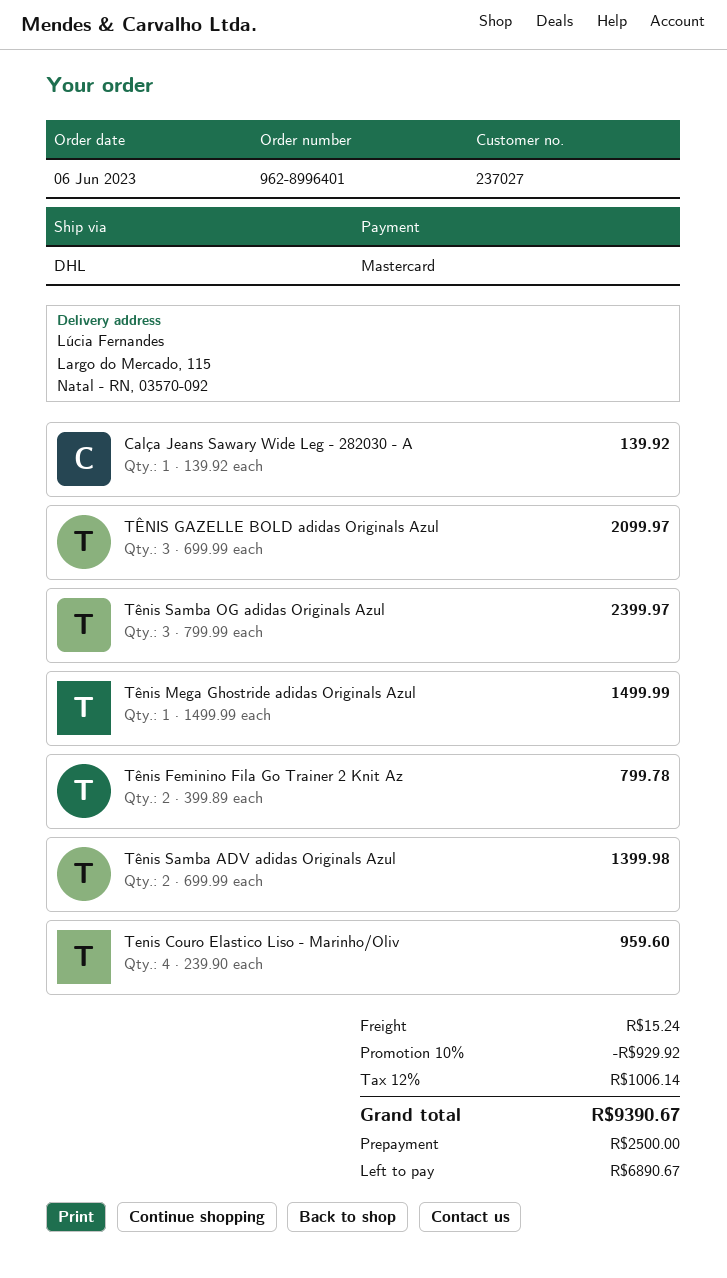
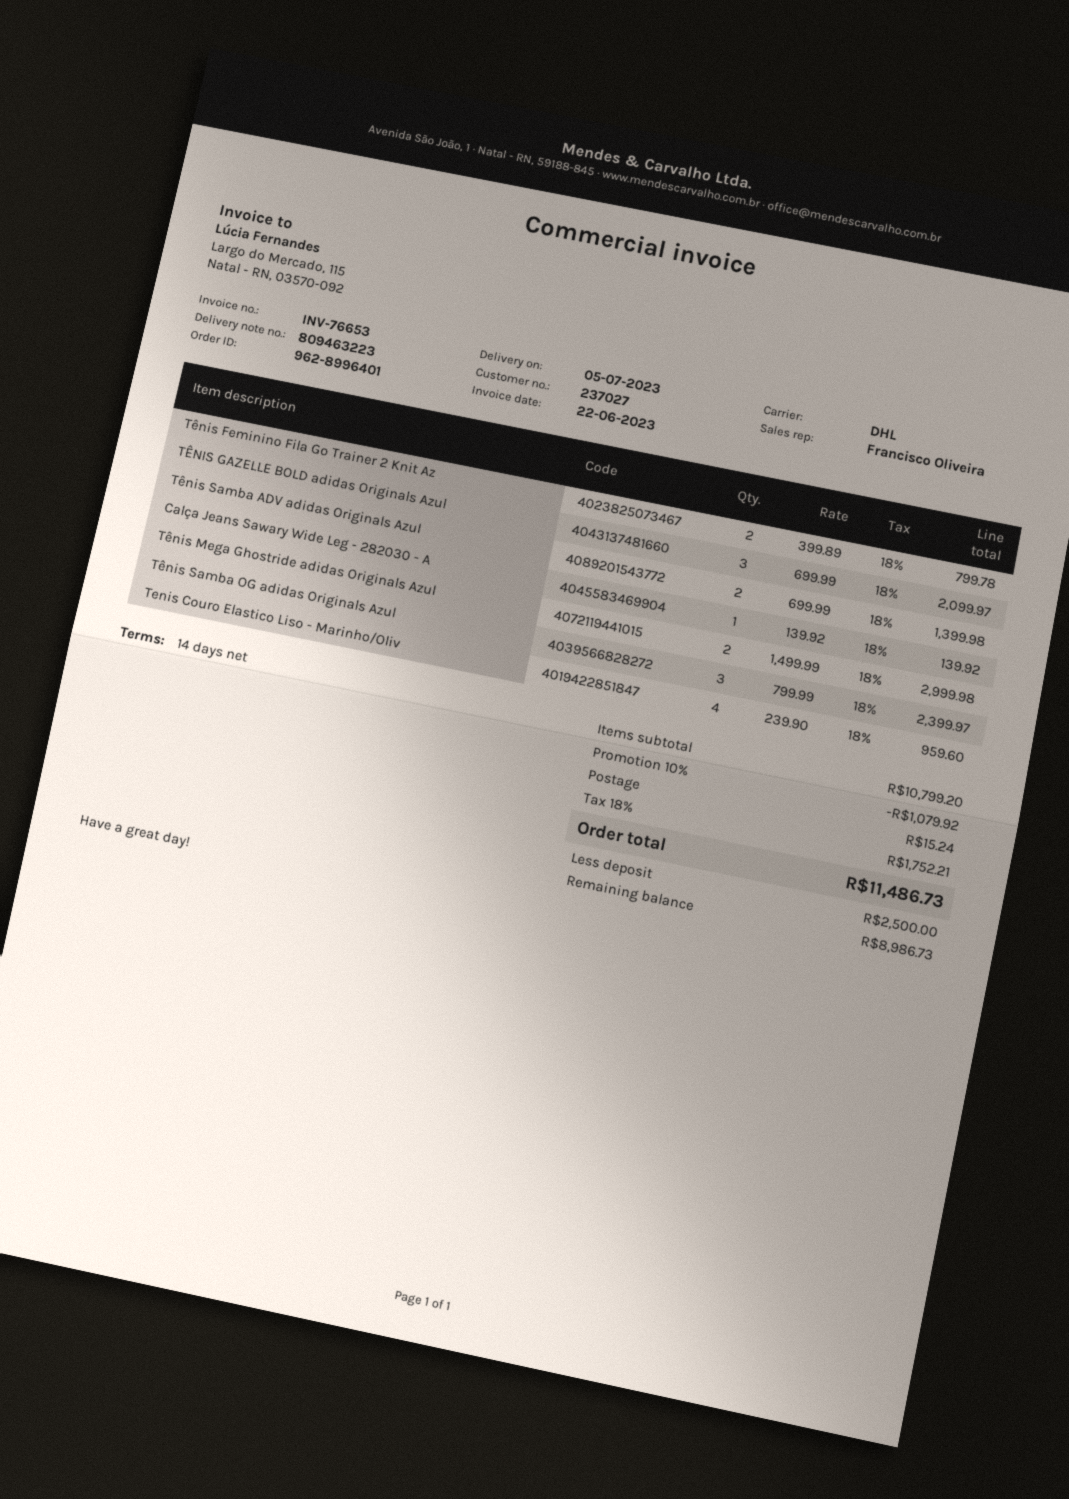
Tênis Mega Ghostride adidas Originals Azul: 1 x 1499.99 = 1499.99 -> 2 x 1499.99 = 2999.98
discount: 10% = 929.92 -> 10% = 1079.92
tax: 12% = 1006.14 -> 18% = 1752.21
total: 9390.67 -> 11486.73
balance: 6890.67 -> 8986.73

